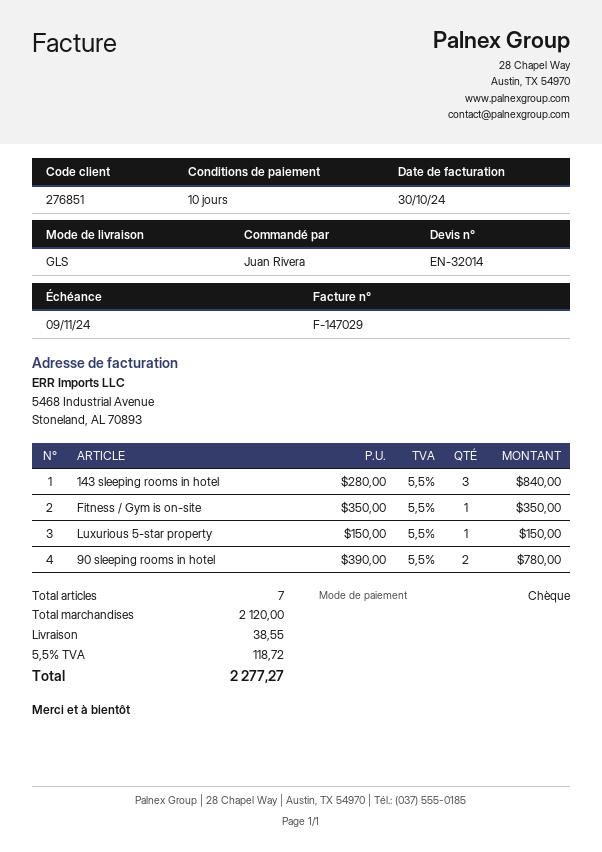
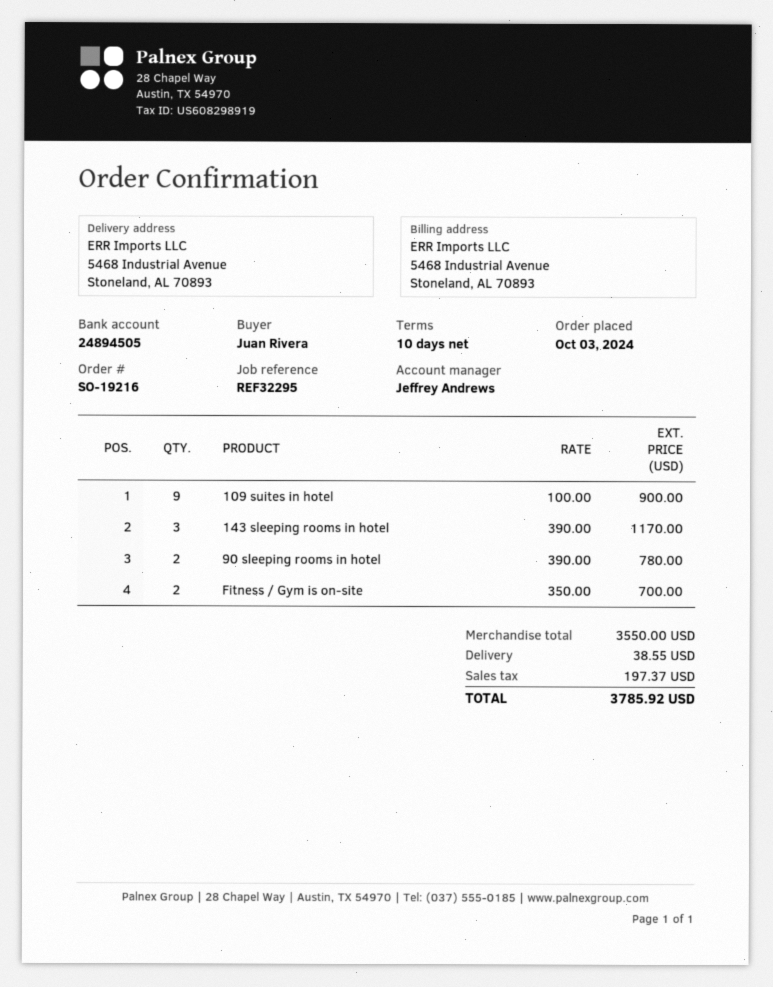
143 sleeping rooms in hotel: 3 x 280.00 = 840.00 -> 3 x 390.00 = 1170.00
Fitness / Gym is on-site: 1 x 350.00 = 350.00 -> 2 x 350.00 = 700.00
Luxurious 5-star property: 1 x 150.00 = 150.00 -> none
109 suites in hotel: none -> 9 x 100.00 = 900.00
subtotal: 2120.00 -> 3550.00
tax: 118.72 -> 197.37
total: 2277.27 -> 3785.92

